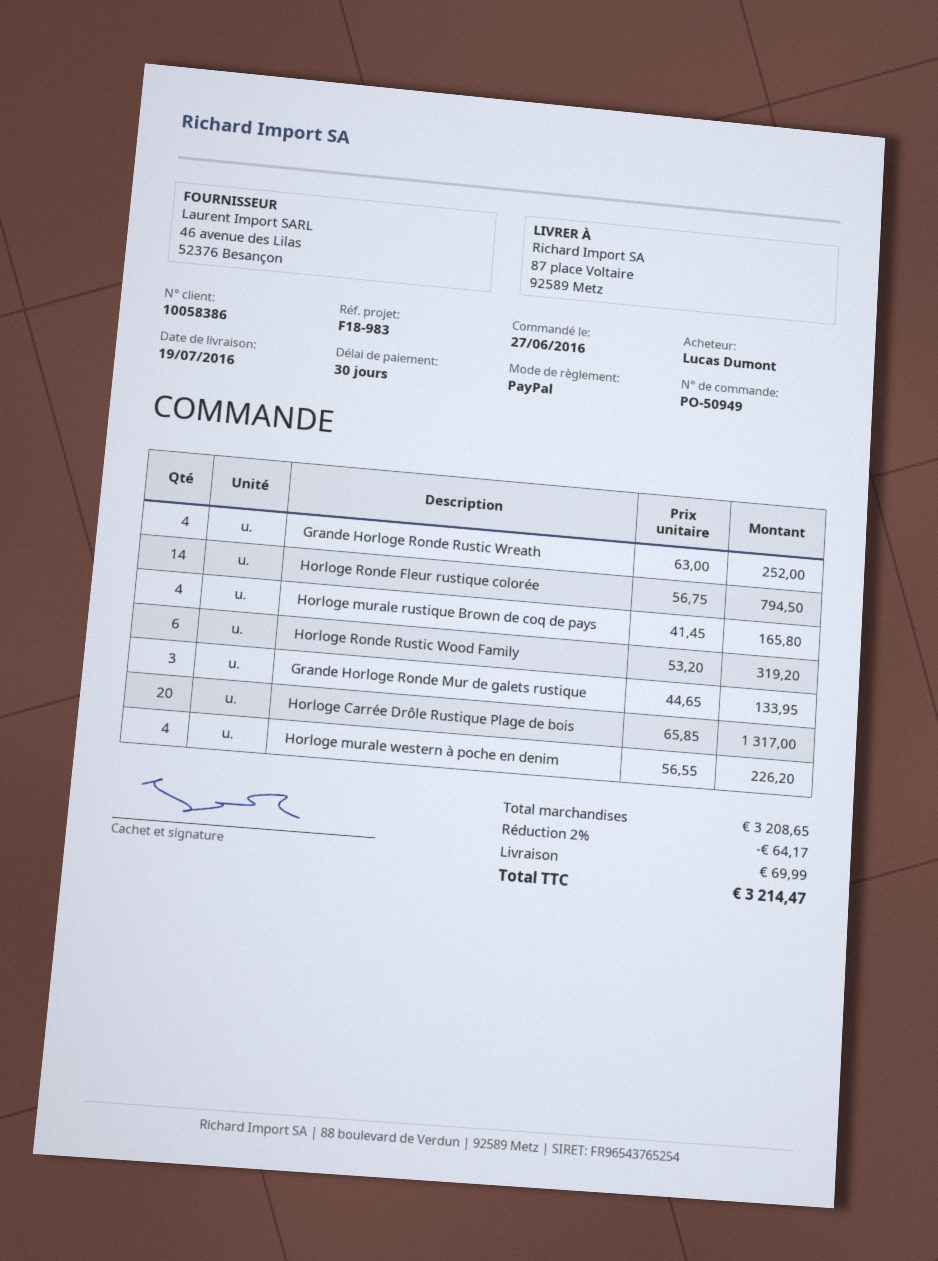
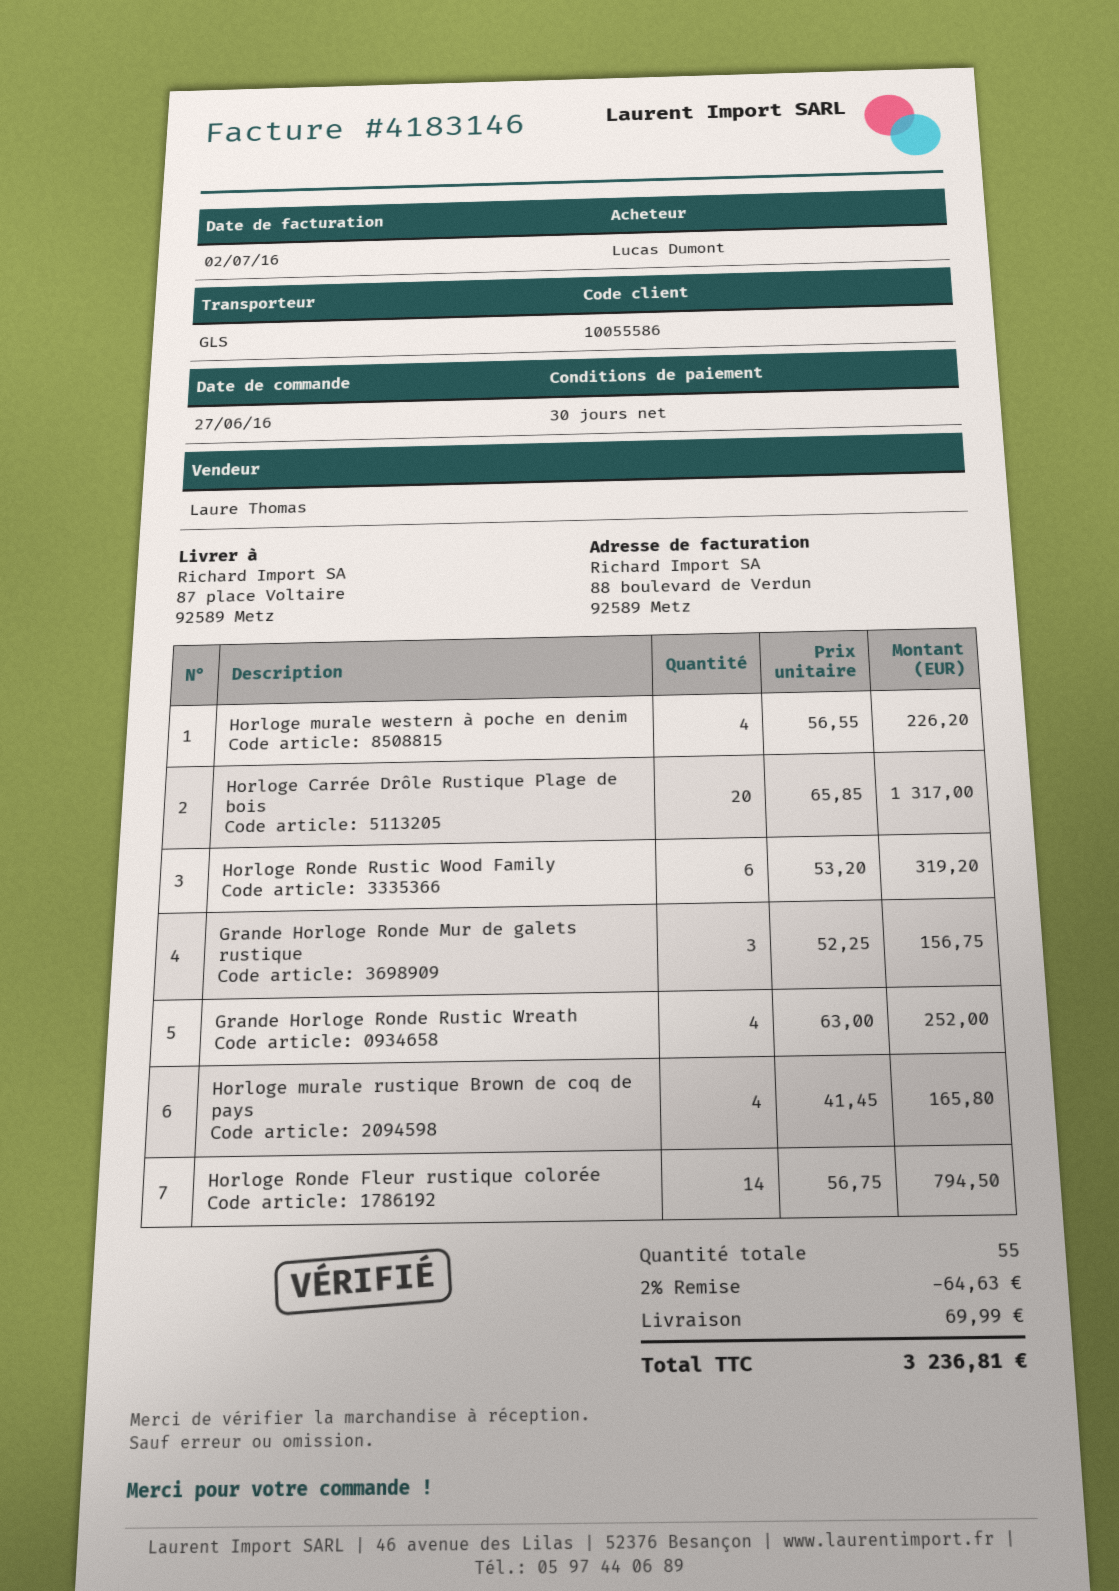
customer number: 10058386 -> 10055586
Grande Horloge Ronde Mur de galets rustique: 3 x 44.65 = 133.95 -> 3 x 52.25 = 156.75
discount: 2% = 64.17 -> 2% = 64.63
total: 3214.47 -> 3236.81

